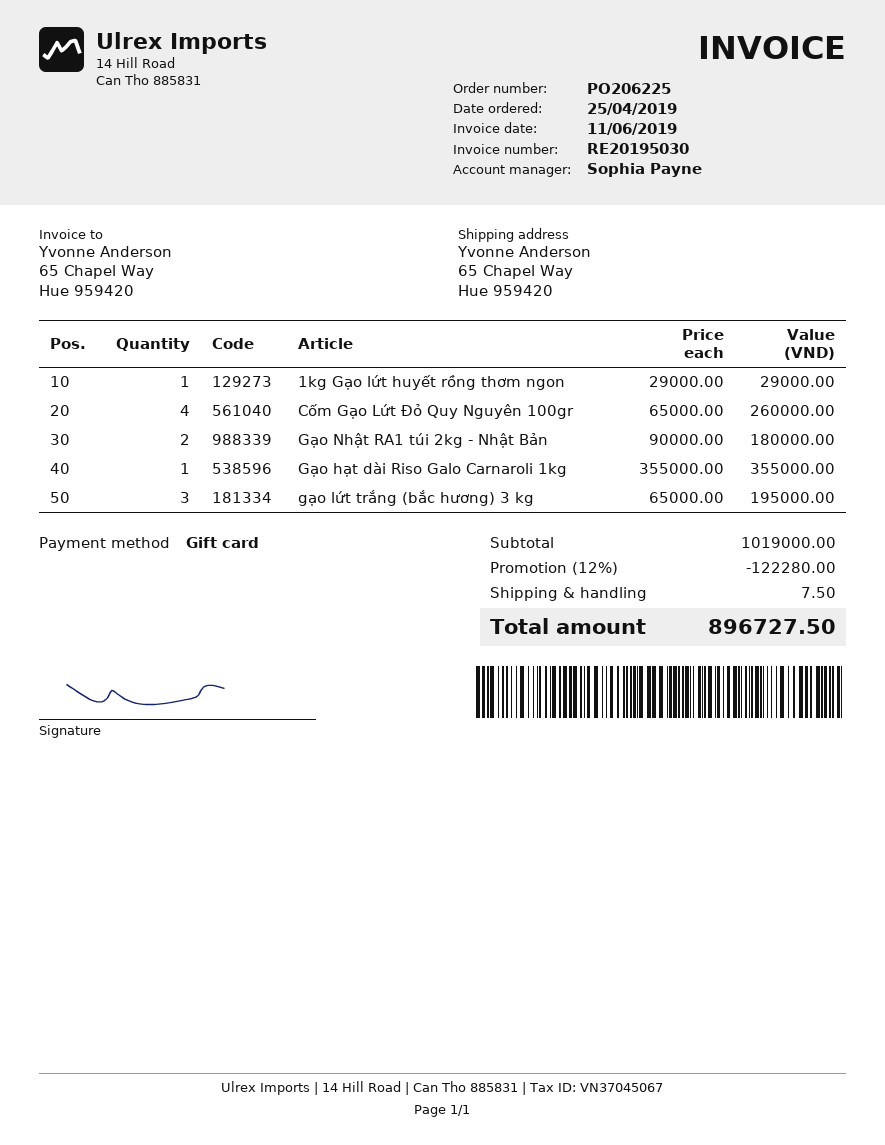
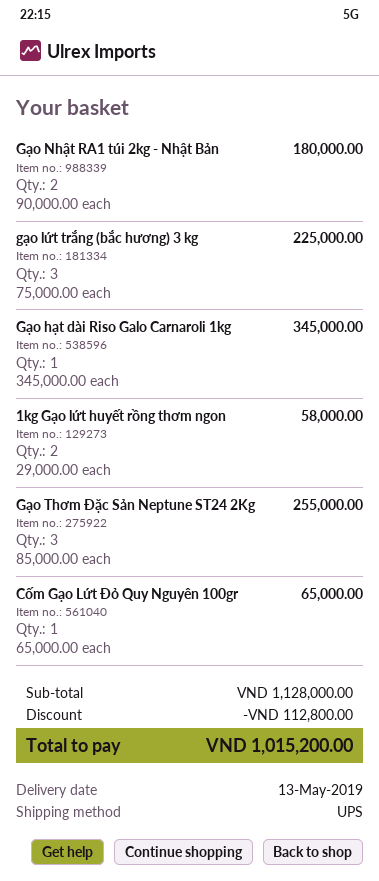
1kg Gạo lứt huyết rồng thơm ngon: 1 x 29000.00 = 29000.00 -> 2 x 29000.00 = 58000.00
Cốm Gạo Lứt Đỏ Quy Nguyên 100gr: 4 x 65000.00 = 260000.00 -> 1 x 65000.00 = 65000.00
Gạo hạt dài Riso Galo Carnaroli 1kg: 1 x 355000.00 = 355000.00 -> 1 x 345000.00 = 345000.00
gạo lứt trắng (bắc hương) 3 kg: 3 x 65000.00 = 195000.00 -> 3 x 75000.00 = 225000.00
Gạo Thơm Đặc Sản Neptune ST24 2Kg: none -> 3 x 85000.00 = 255000.00
subtotal: 1019000.00 -> 1128000.00
discount: 122280.00 -> 112800.00
shipping: 7.50 -> none
total: 896727.50 -> 1015200.00

